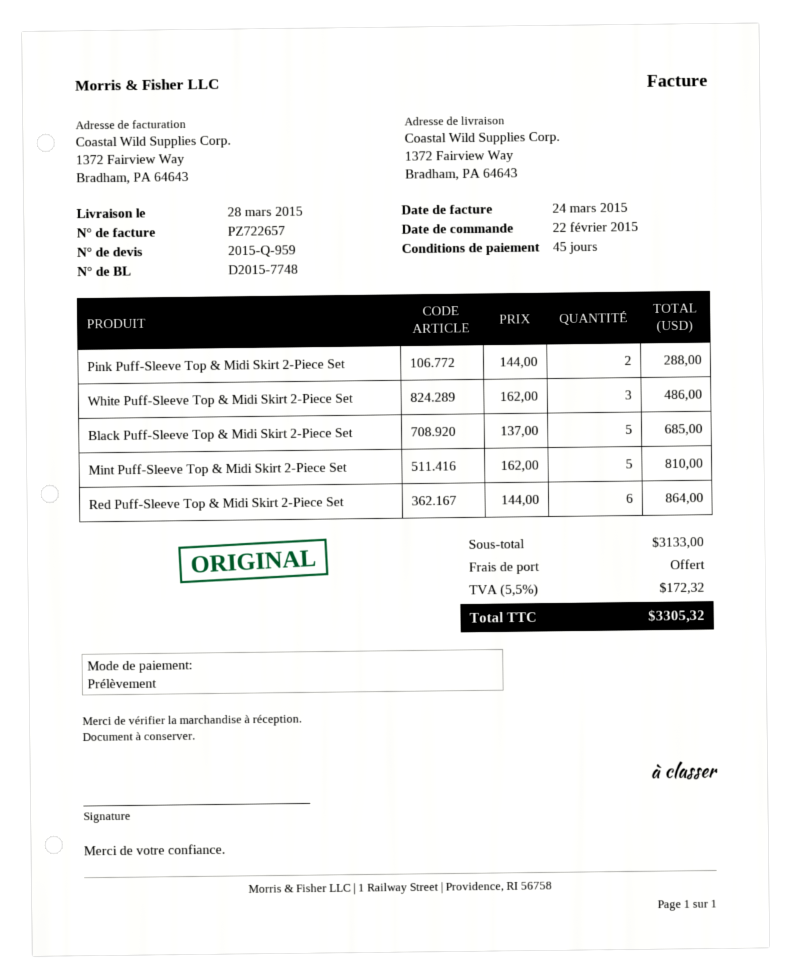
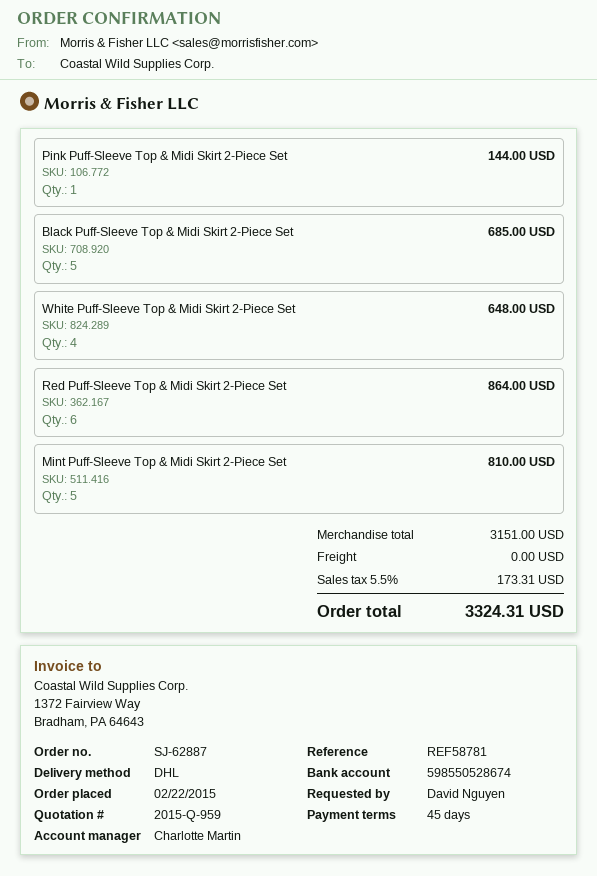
Pink Puff-Sleeve Top & Midi Skirt 2-Piece Set: 2 for 288.00 -> 1 for 144.00
White Puff-Sleeve Top & Midi Skirt 2-Piece Set: 3 for 486.00 -> 4 for 648.00
subtotal: 3133.00 -> 3151.00
tax: 5.5% = 172.32 -> 5.5% = 173.31
total: 3305.32 -> 3324.31

